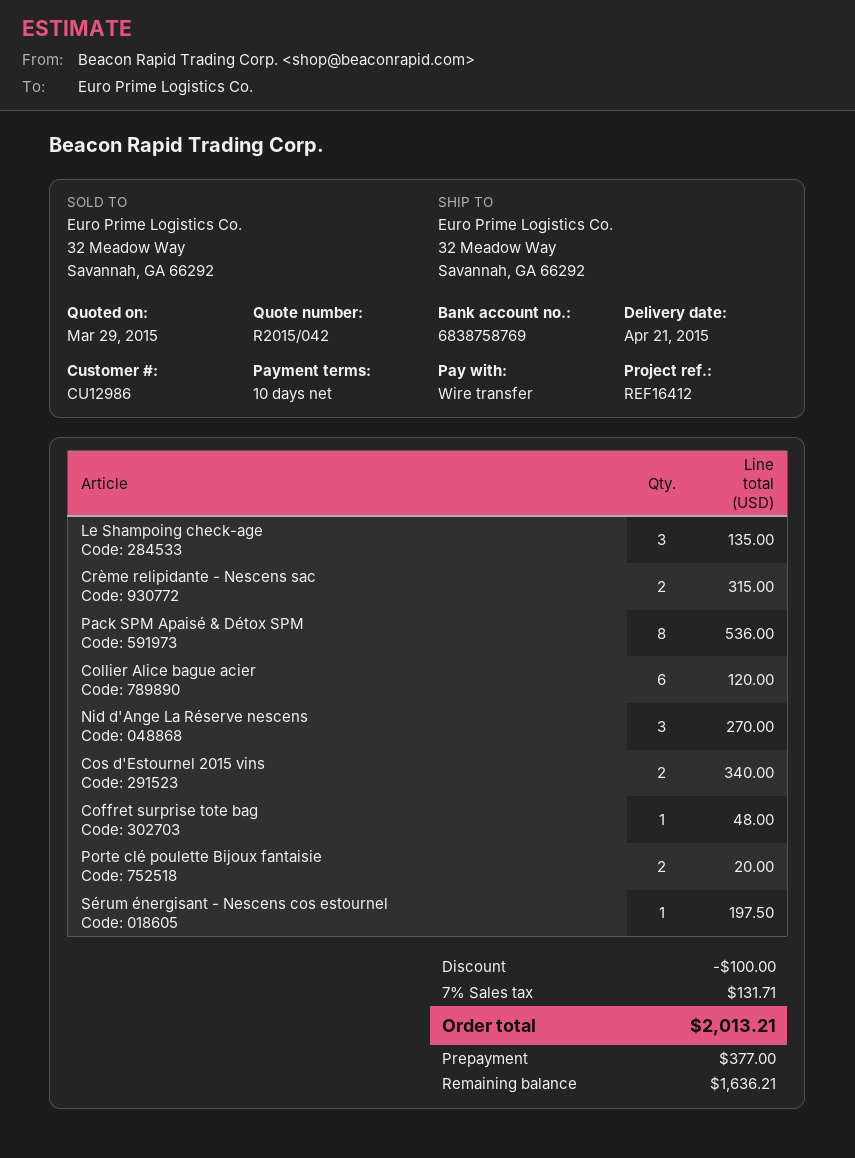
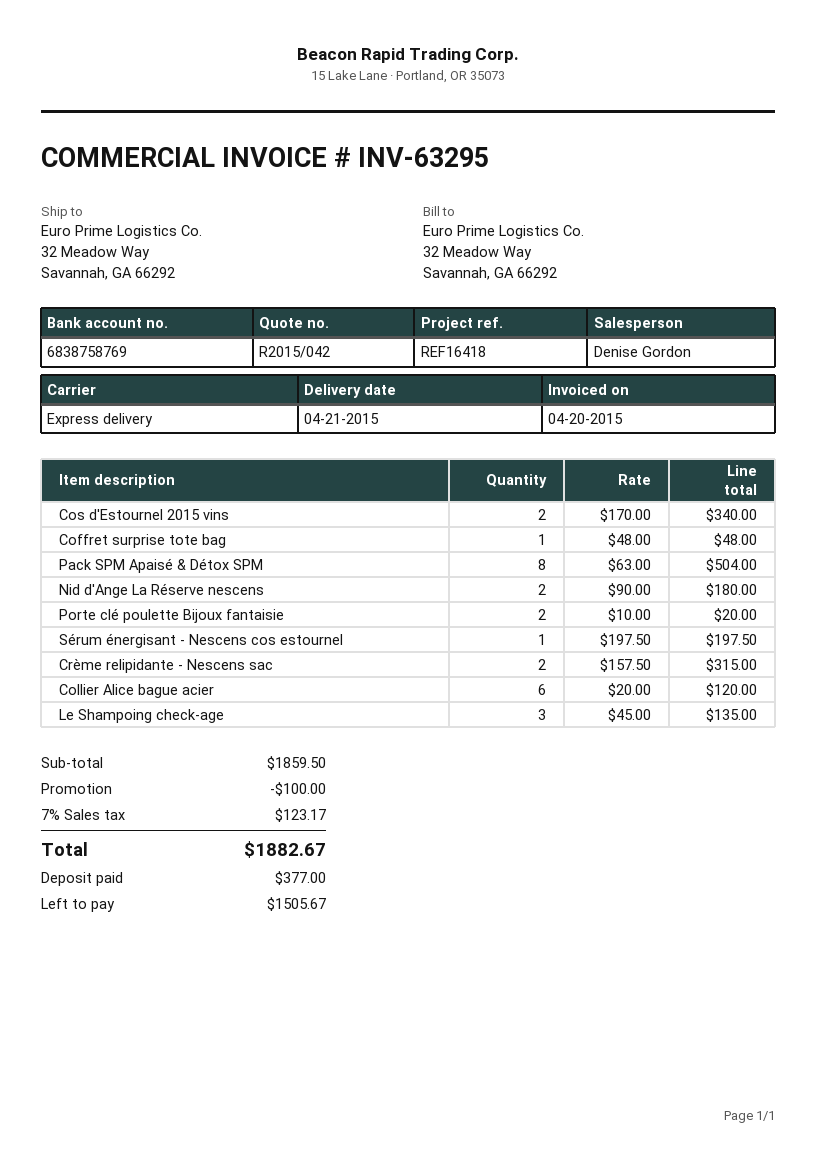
reference: REF16412 -> REF16418
Pack SPM Apaisé & Détox SPM: 8 for 536.00 -> 8 for 504.00
Nid d'Ange La Réserve nescens: 3 for 270.00 -> 2 for 180.00
tax: 7% = 131.71 -> 7% = 123.17
total: 2013.21 -> 1882.67
balance: 1636.21 -> 1505.67

